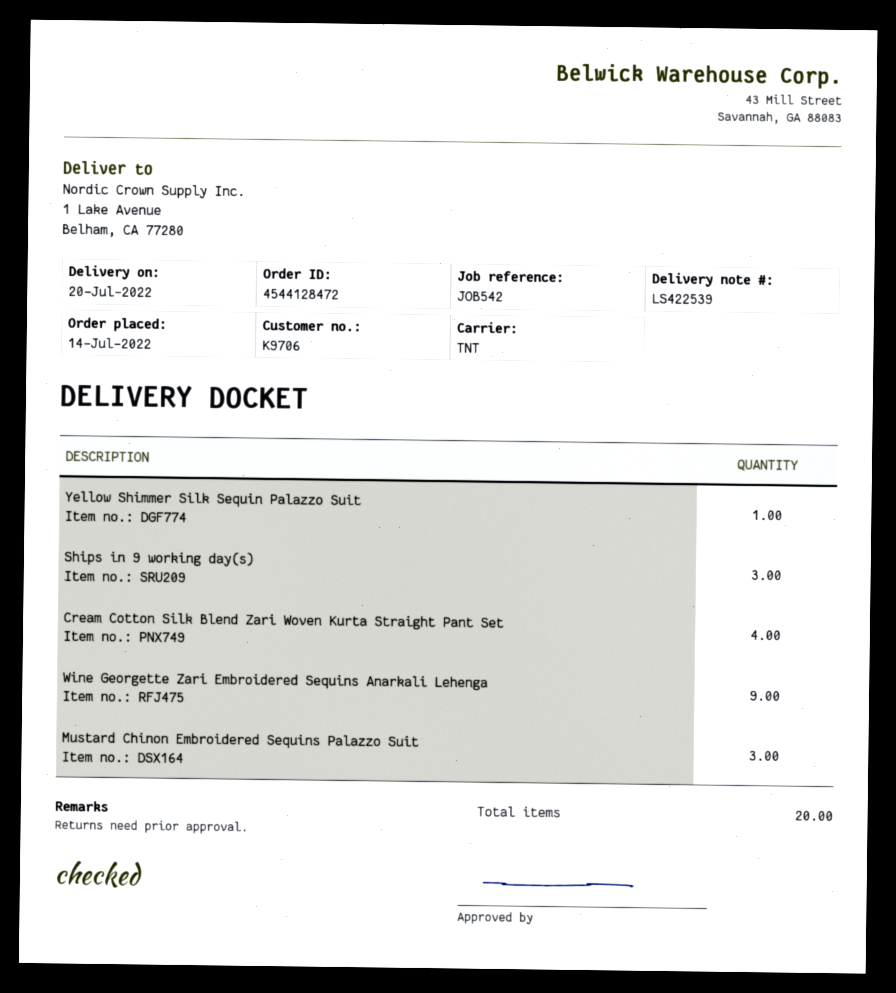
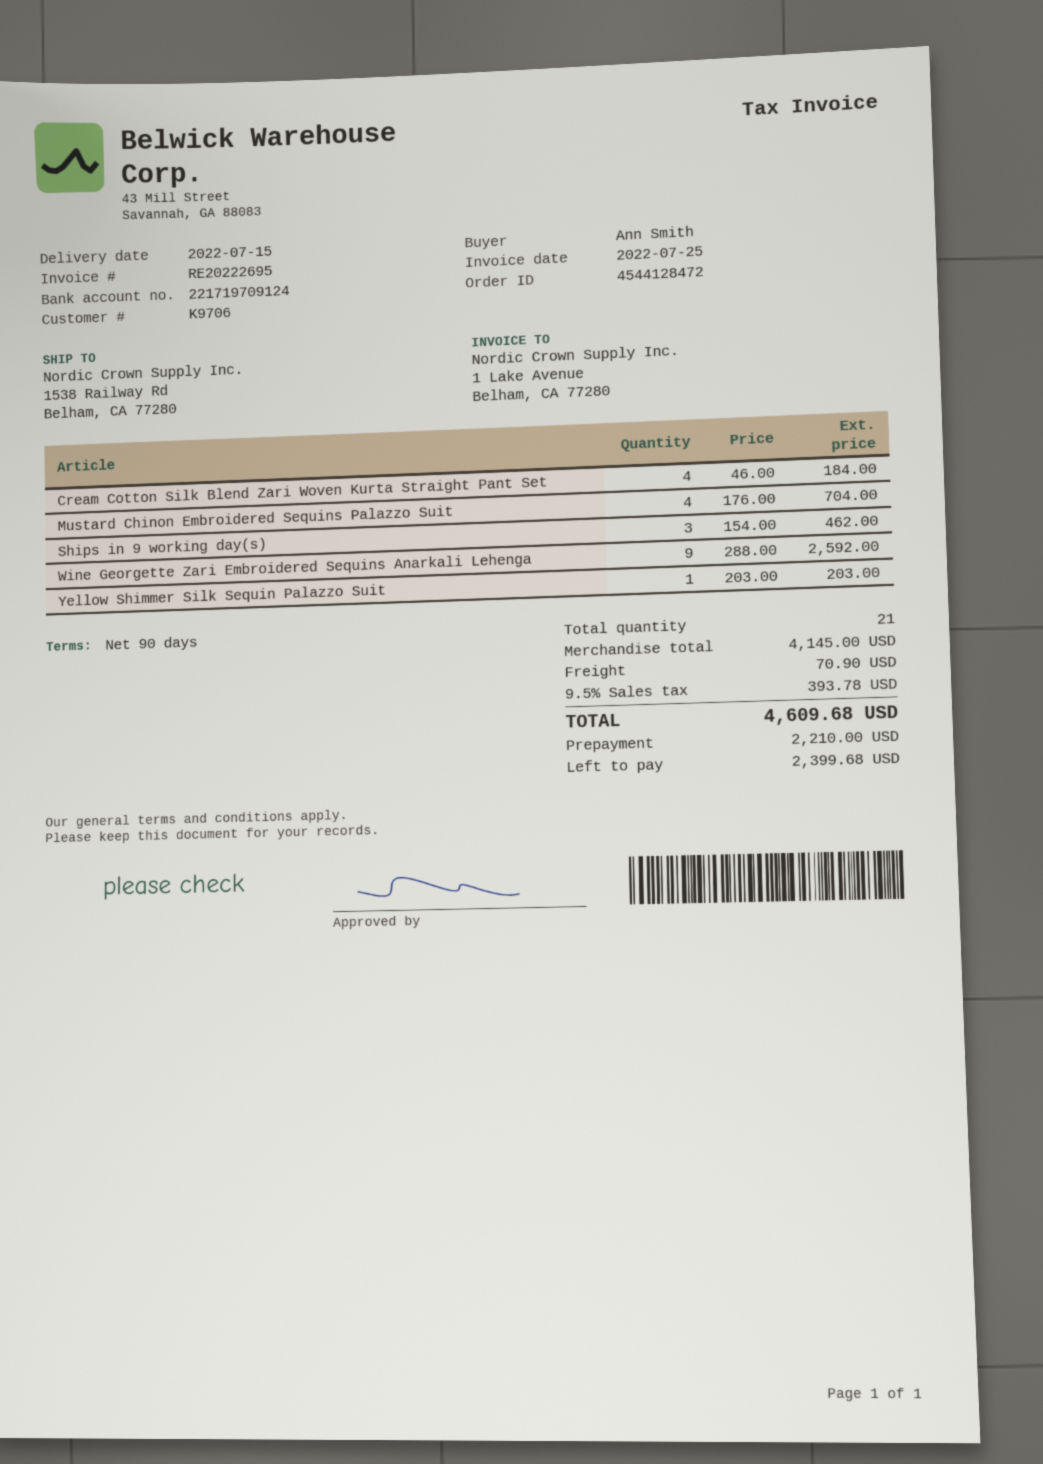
delivery date: 2022-07-20 -> 2022-07-15
ship to: 1 Lake Avenue, Belham, CA 77280 -> 1538 Railway Rd, Belham, CA 77280
Mustard Chinon Embroidered Sequins Palazzo Suit: 3 -> 4
total quantity: 20 -> 21

